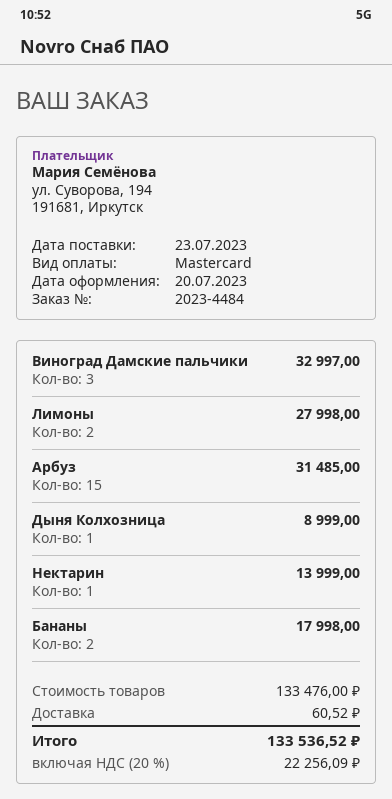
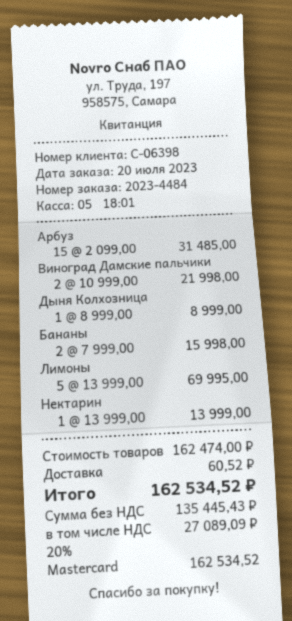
Виноград Дамские пальчики: 3 for 32997.00 -> 2 for 21998.00
Лимоны: 2 for 27998.00 -> 5 for 69995.00
Бананы: 2 for 17998.00 -> 2 for 15998.00
subtotal: 133476.00 -> 162474.00
tax: 20% = 22256.09 -> 20% = 27089.09
total: 133536.52 -> 162534.52

